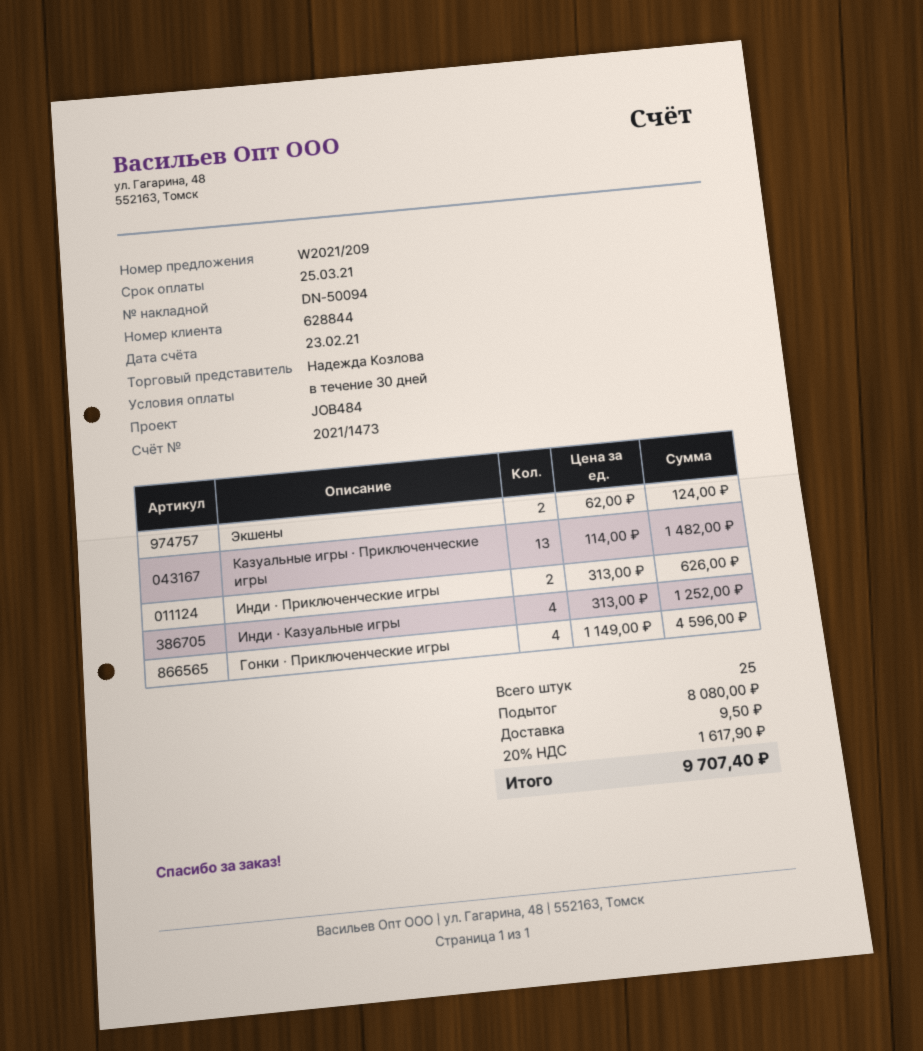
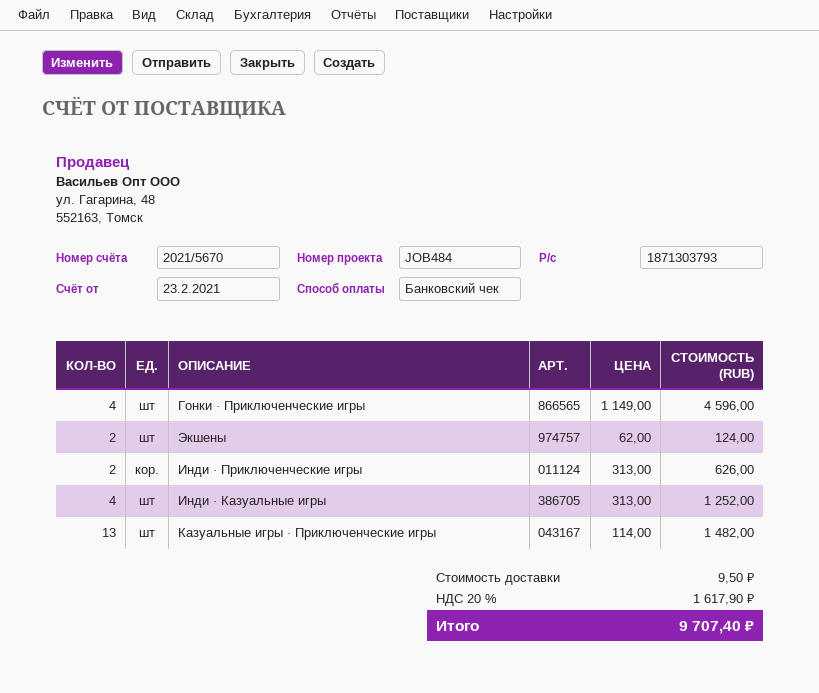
invoice number: 2021/1473 -> 2021/5670

